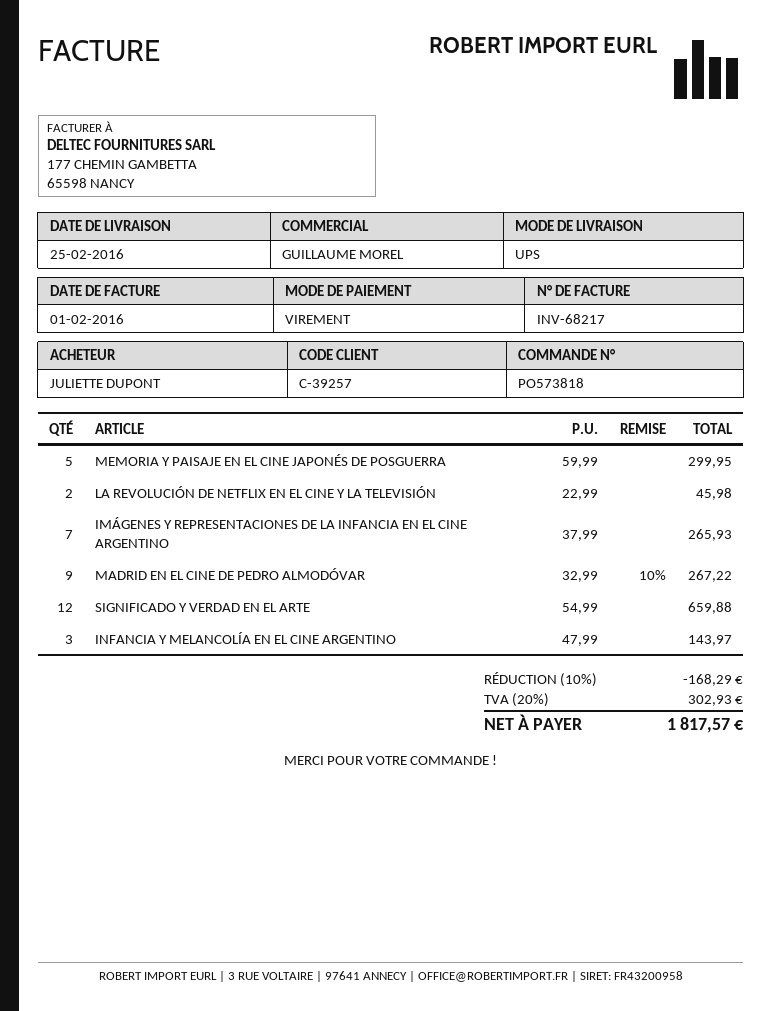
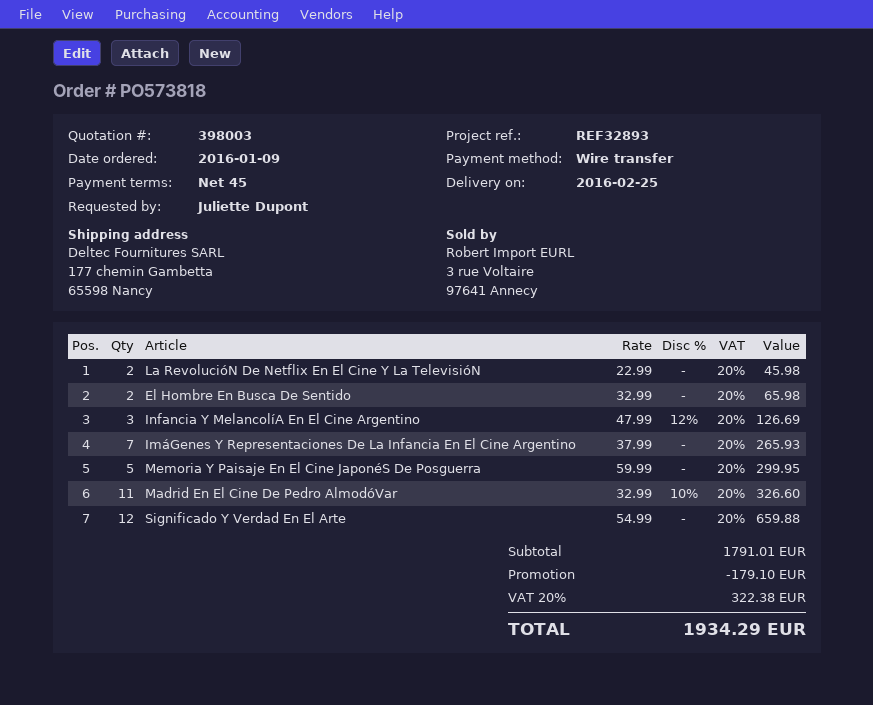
MADRID EN EL CINE DE PEDRO ALMODÓVAR: 9 x 32.99 - 10% = 267.22 -> 11 x 32.99 - 10% = 326.60
INFANCIA Y MELANCOLÍA EN EL CINE ARGENTINO: 3 x 47.99 = 143.97 -> 3 x 47.99 - 12% = 126.69
El Hombre En Busca De Sentido: none -> 2 x 32.99 = 65.98
discount: 168.29 -> 179.10
tax: 20% = 302.93 -> 20% = 322.38
total: 1817.57 -> 1934.29

